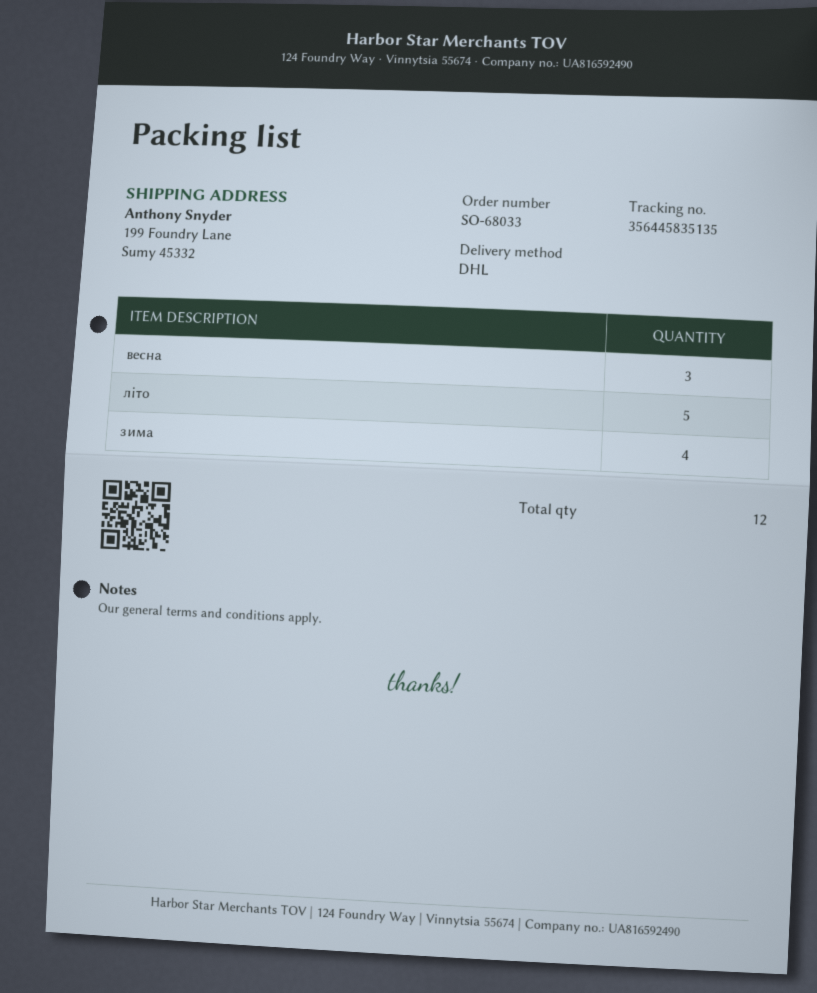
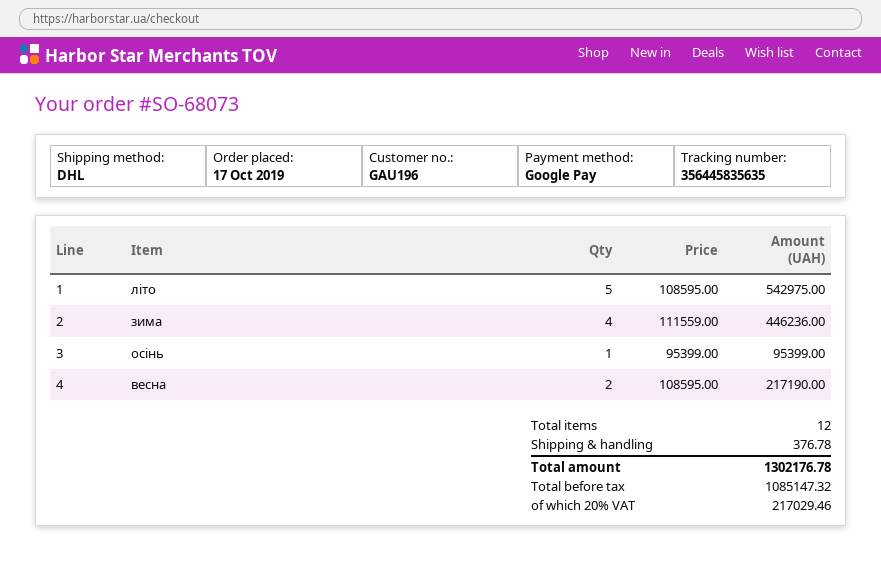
order number: SO-68033 -> SO-68073
tracking number: 356445835135 -> 356445835635
весна: 3 -> 2
осінь: none -> 1

